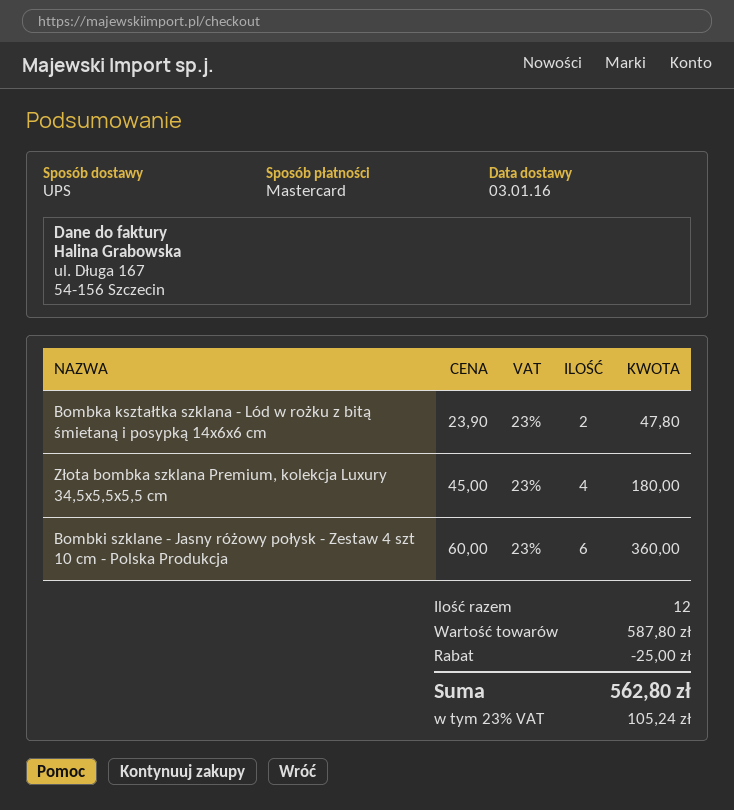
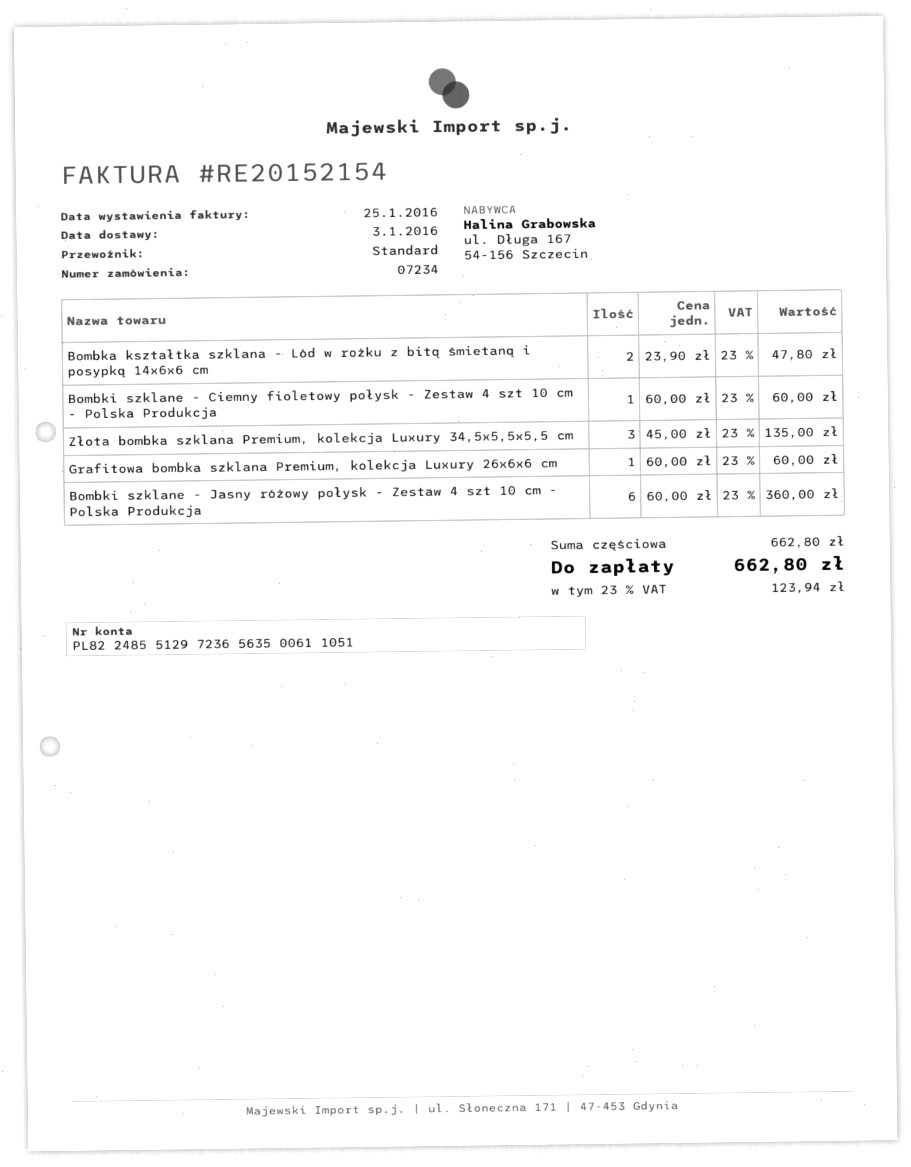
shipping method: UPS -> standard
Złota bombka szklana Premium, kolekcja Luxury 34,5x5,5x5,5 cm: 4 x 45.00 = 180.00 -> 3 x 45.00 = 135.00
Bombki szklane - Ciemny fioletowy połysk - Zestaw 4 szt 10 cm - Polska Produkcja: none -> 1 x 60.00 = 60.00
Grafitowa bombka szklana Premium, kolekcja Luxury 26x6x6 cm: none -> 1 x 60.00 = 60.00
subtotal: 587.80 -> 662.80
discount: 25.00 -> none
tax: 23% = 105.24 -> 23% = 123.94
total: 562.80 -> 662.80

